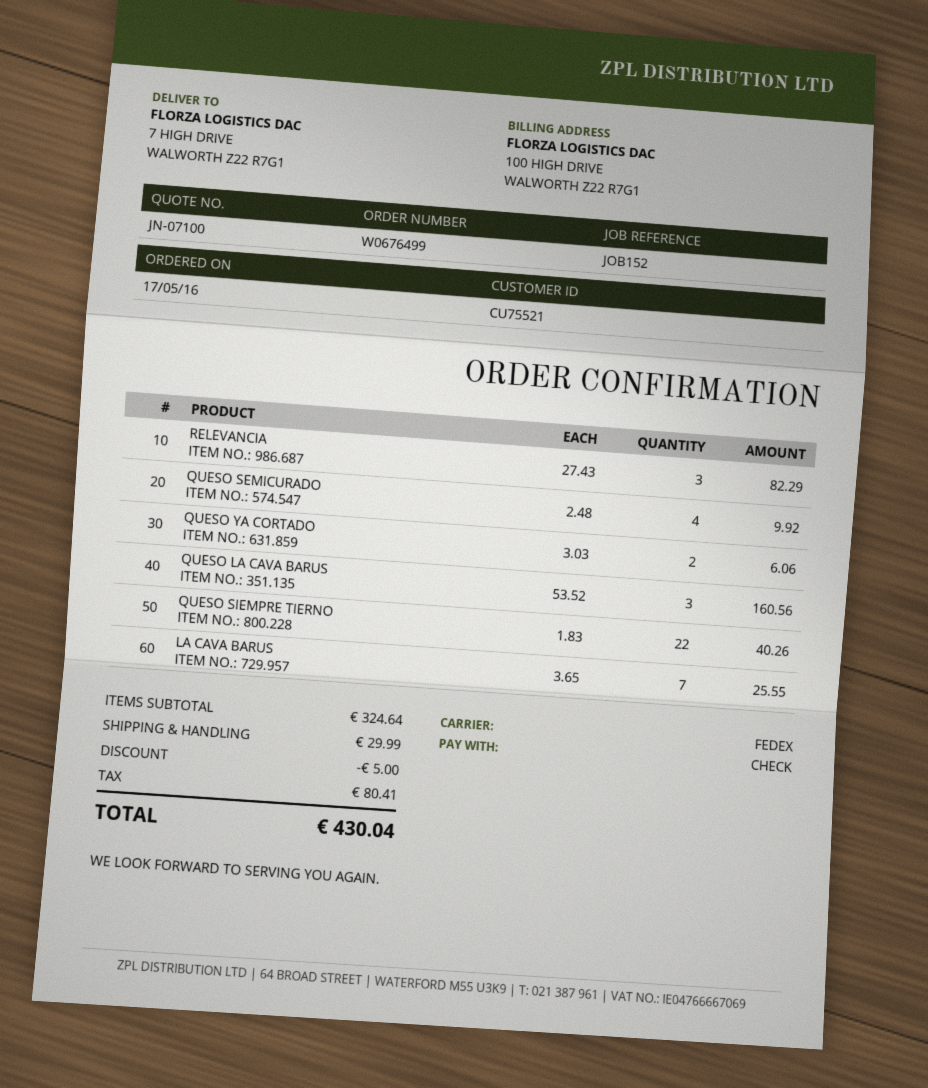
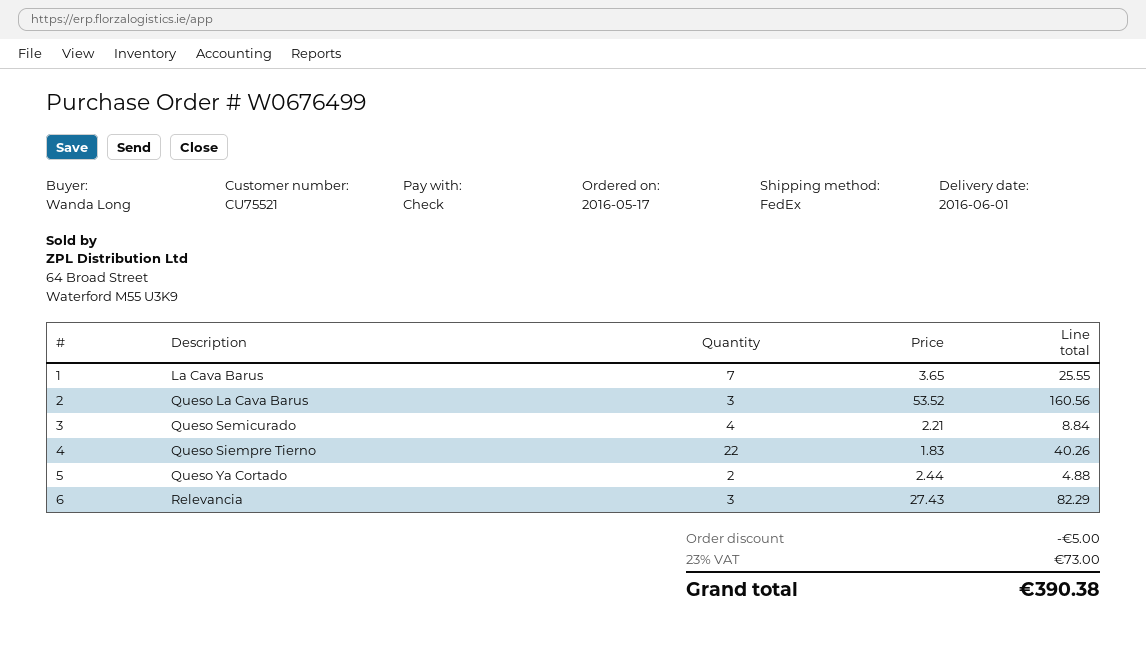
QUESO SEMICURADO: 4 x 2.48 = 9.92 -> 4 x 2.21 = 8.84
QUESO YA CORTADO: 2 x 3.03 = 6.06 -> 2 x 2.44 = 4.88
shipping: 29.99 -> none
tax: 80.41 -> 73.00
total: 430.04 -> 390.38

